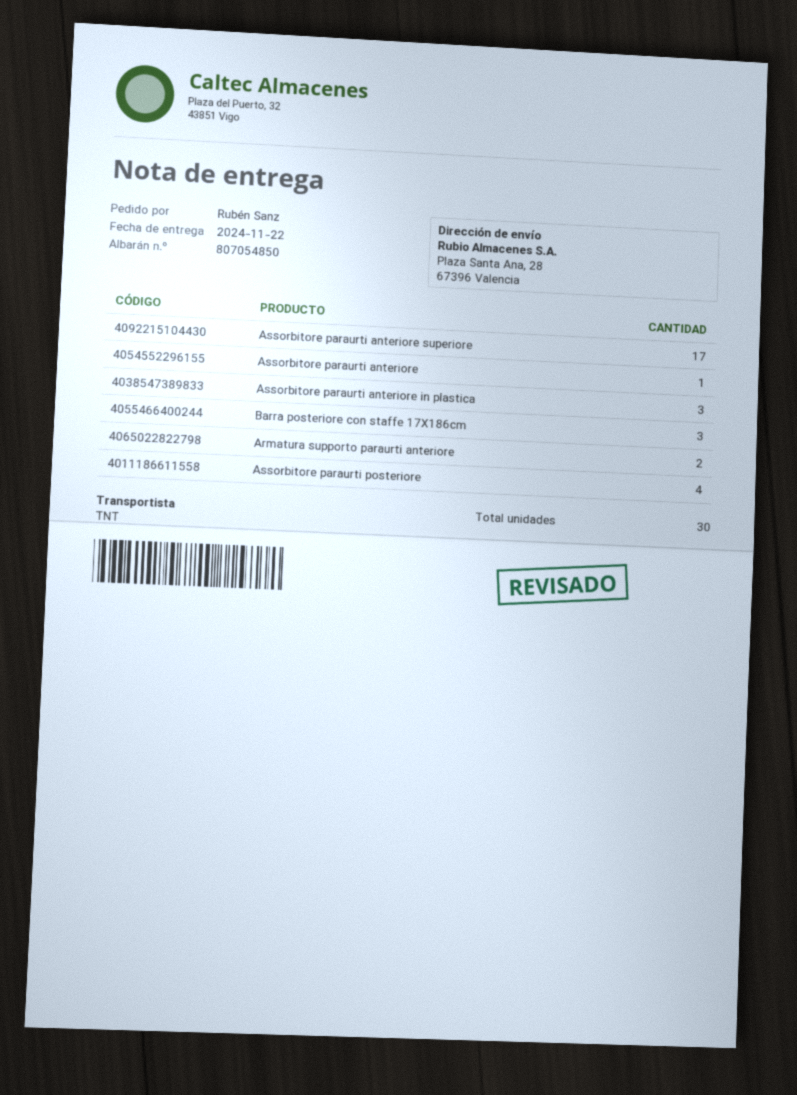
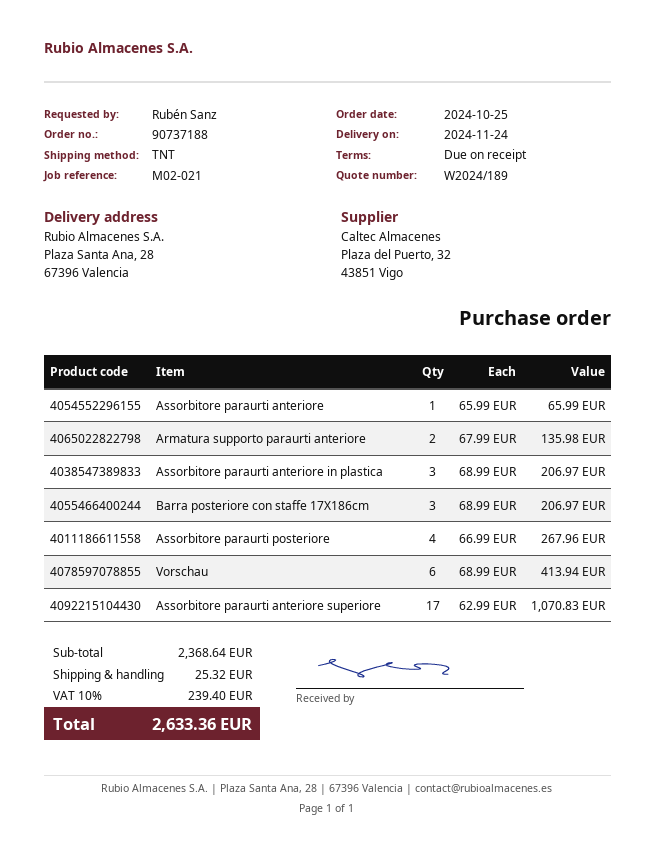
delivery date: 2024-11-22 -> 2024-11-24
Vorschau: none -> 6

